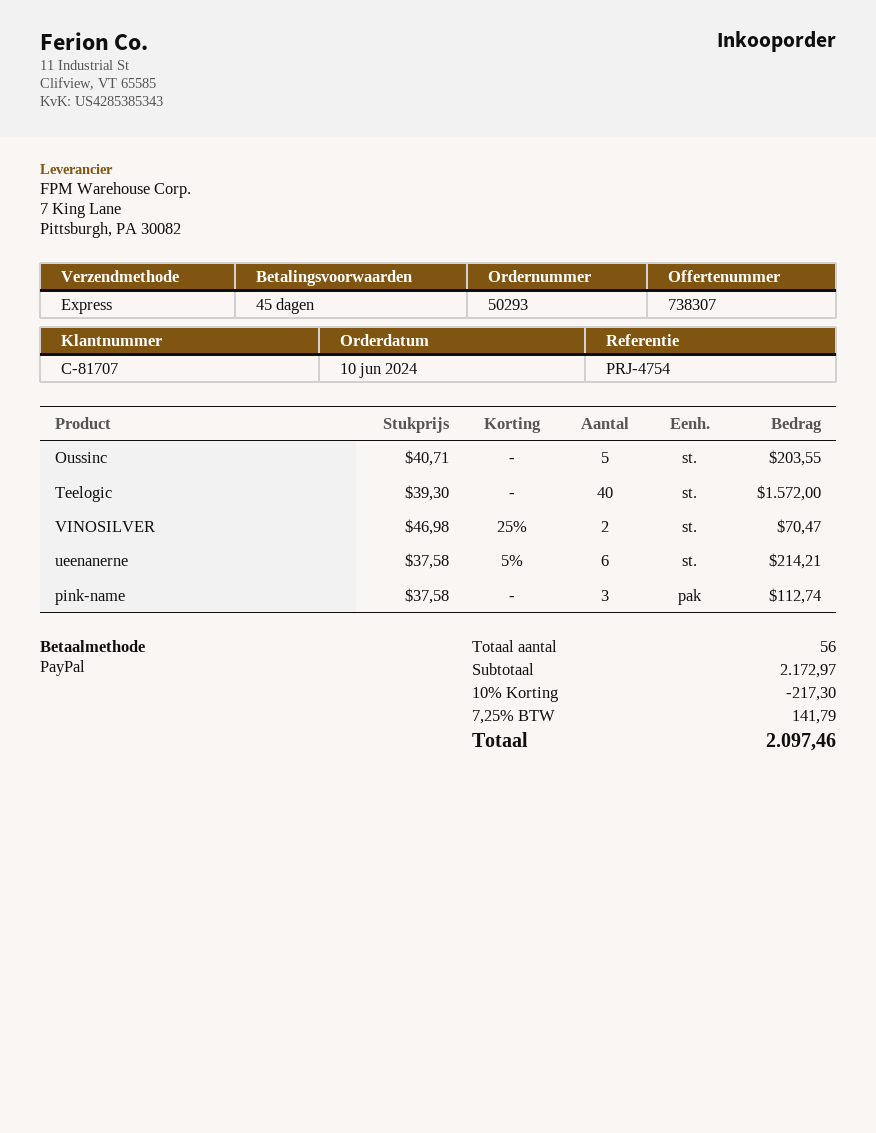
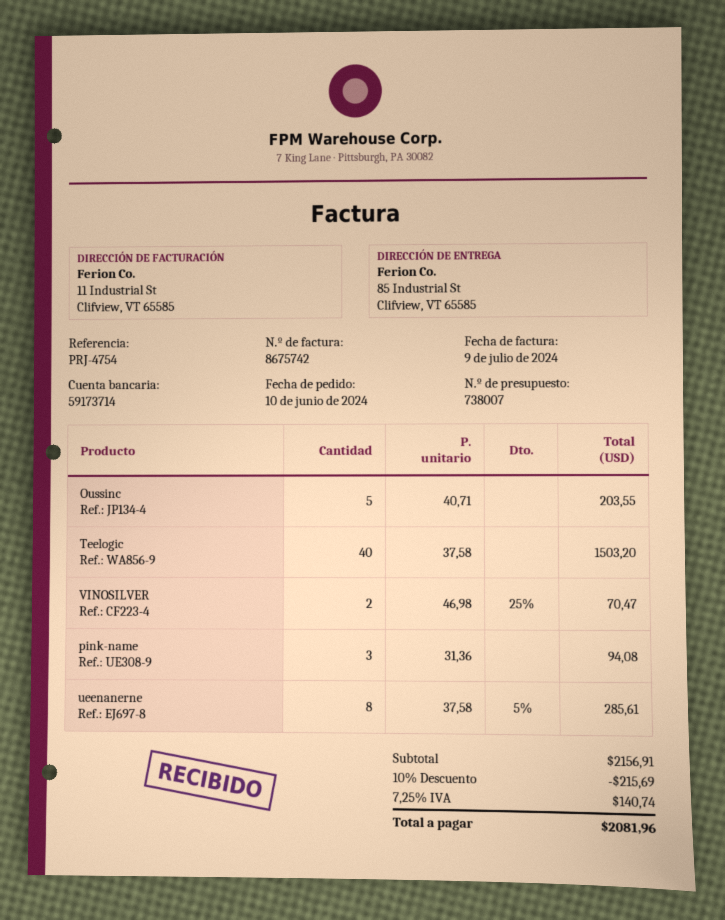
quote number: 738307 -> 738007
Teelogic: 40 x 39.30 = 1572.00 -> 40 x 37.58 = 1503.20
ueenanerne: 6 x 37.58 - 5% = 214.21 -> 8 x 37.58 - 5% = 285.61
pink-name: 3 x 37.58 = 112.74 -> 3 x 31.36 = 94.08
subtotal: 2172.97 -> 2156.91
discount: 10% = 217.30 -> 10% = 215.69
tax: 7.25% = 141.79 -> 7.25% = 140.74
total: 2097.46 -> 2081.96

